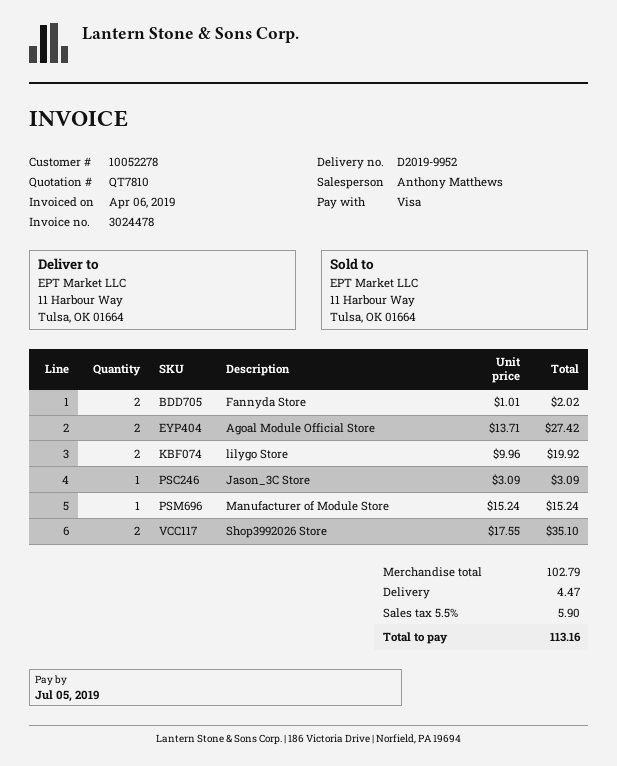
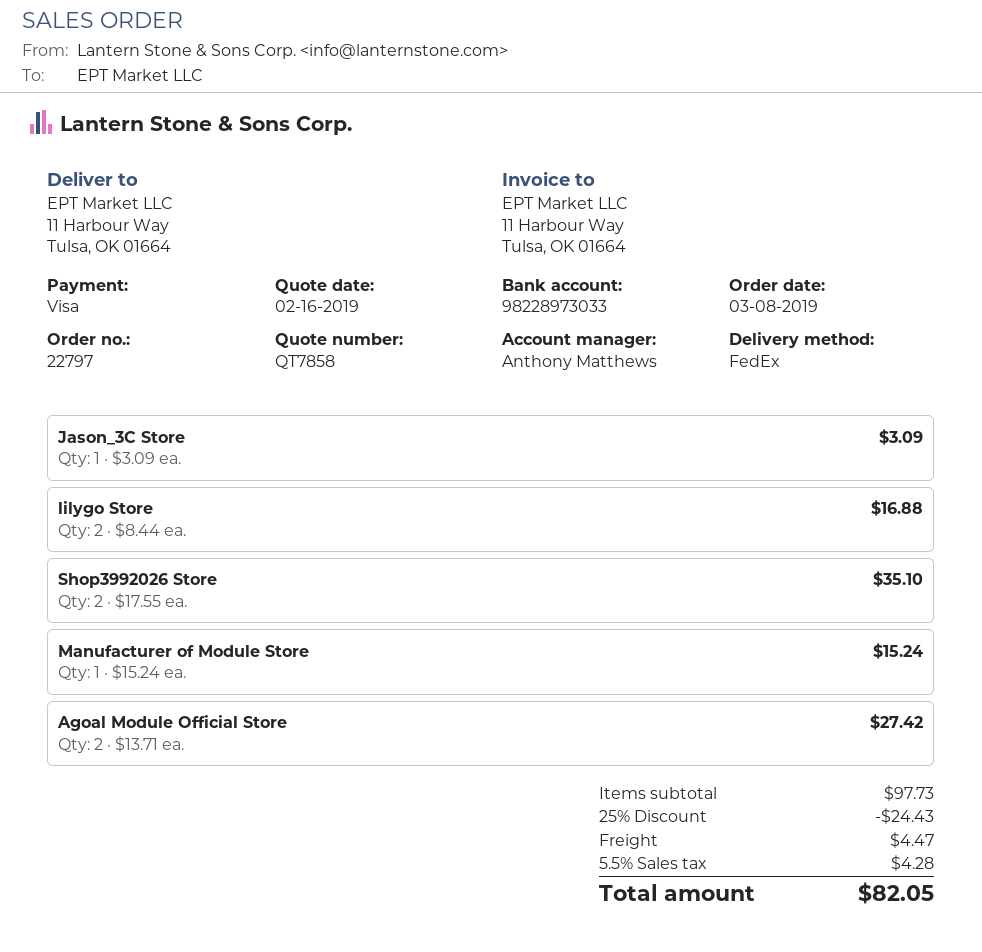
quote number: QT7810 -> QT7858
Fannyda Store: 2 x 1.01 = 2.02 -> none
lilygo Store: 2 x 9.96 = 19.92 -> 2 x 8.44 = 16.88
subtotal: 102.79 -> 97.73
discount: none -> 25% = 24.43
tax: 5.5% = 5.90 -> 5.5% = 4.28
total: 113.16 -> 82.05

